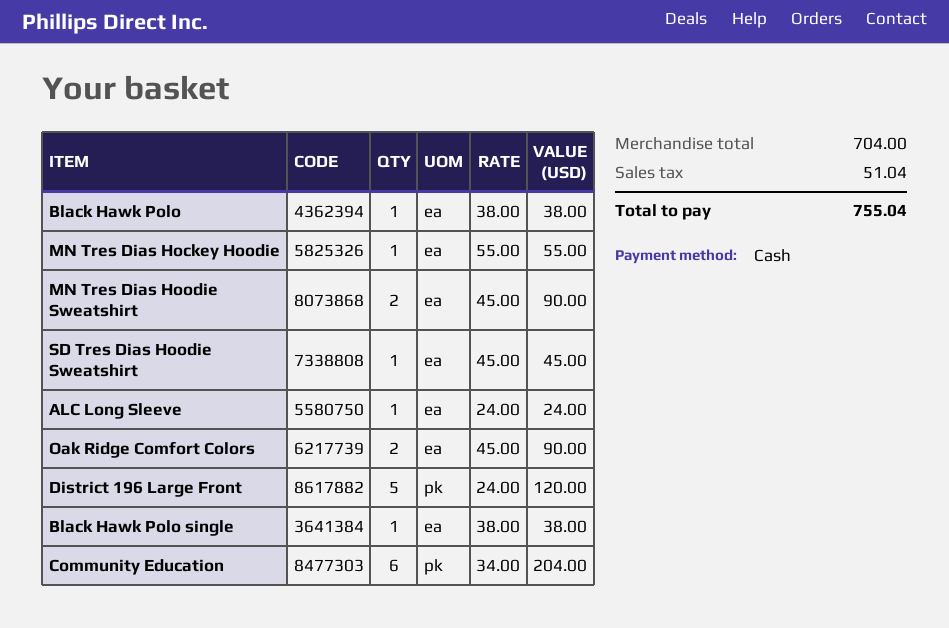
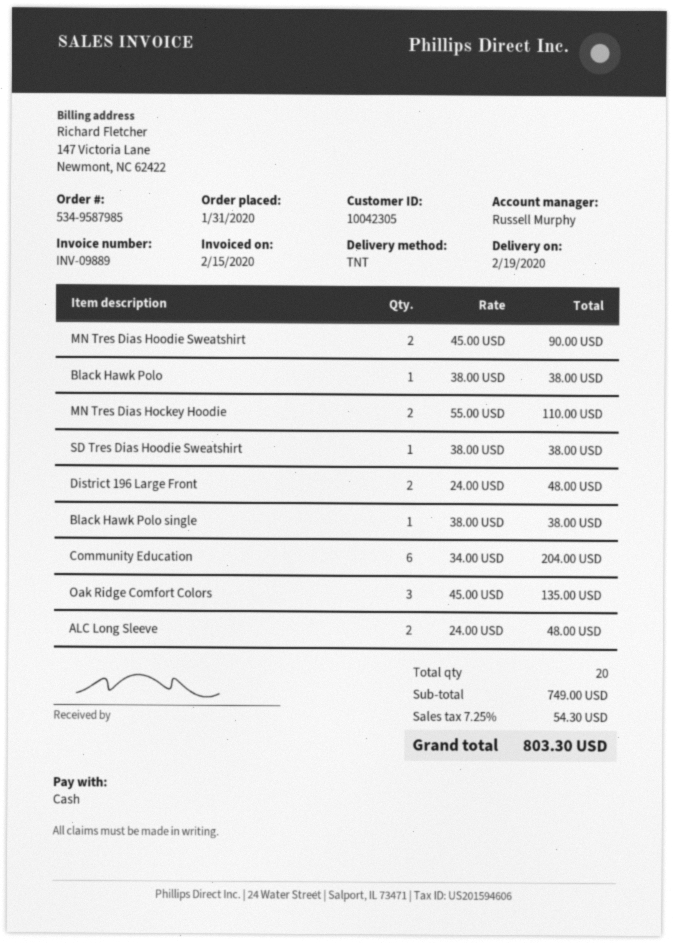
MN Tres Dias Hockey Hoodie: 1 x 55.00 = 55.00 -> 2 x 55.00 = 110.00
SD Tres Dias Hoodie Sweatshirt: 1 x 45.00 = 45.00 -> 1 x 38.00 = 38.00
ALC Long Sleeve: 1 x 24.00 = 24.00 -> 2 x 24.00 = 48.00
Oak Ridge Comfort Colors: 2 x 45.00 = 90.00 -> 3 x 45.00 = 135.00
District 196 Large Front: 5 x 24.00 = 120.00 -> 2 x 24.00 = 48.00
subtotal: 704.00 -> 749.00
tax: 51.04 -> 54.30
total: 755.04 -> 803.30

